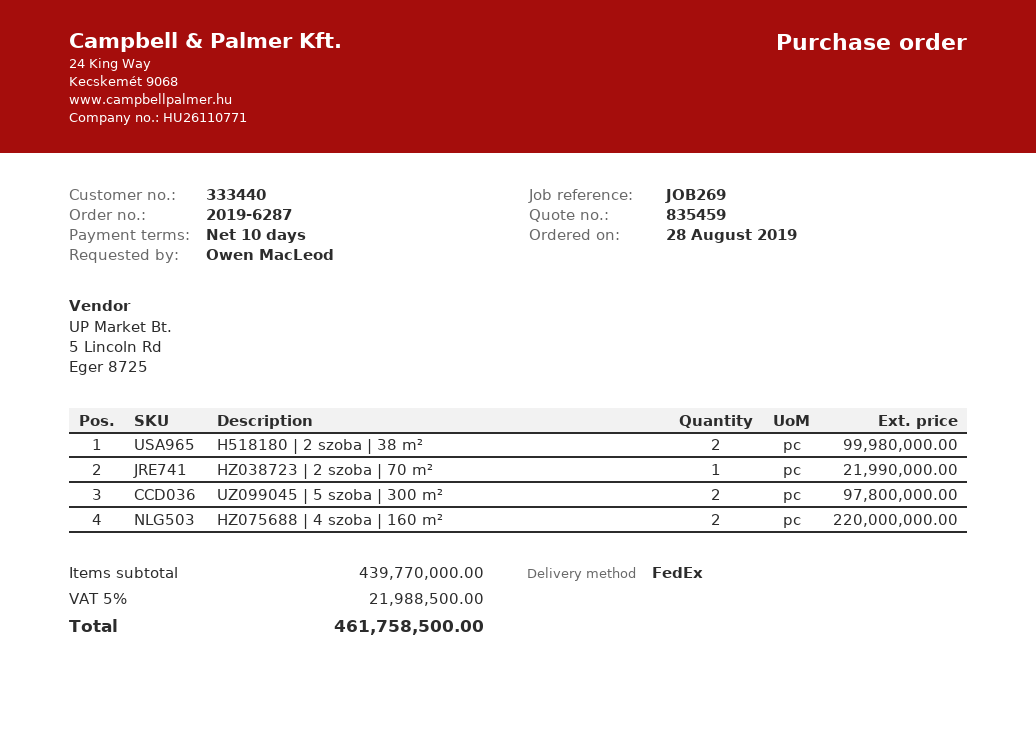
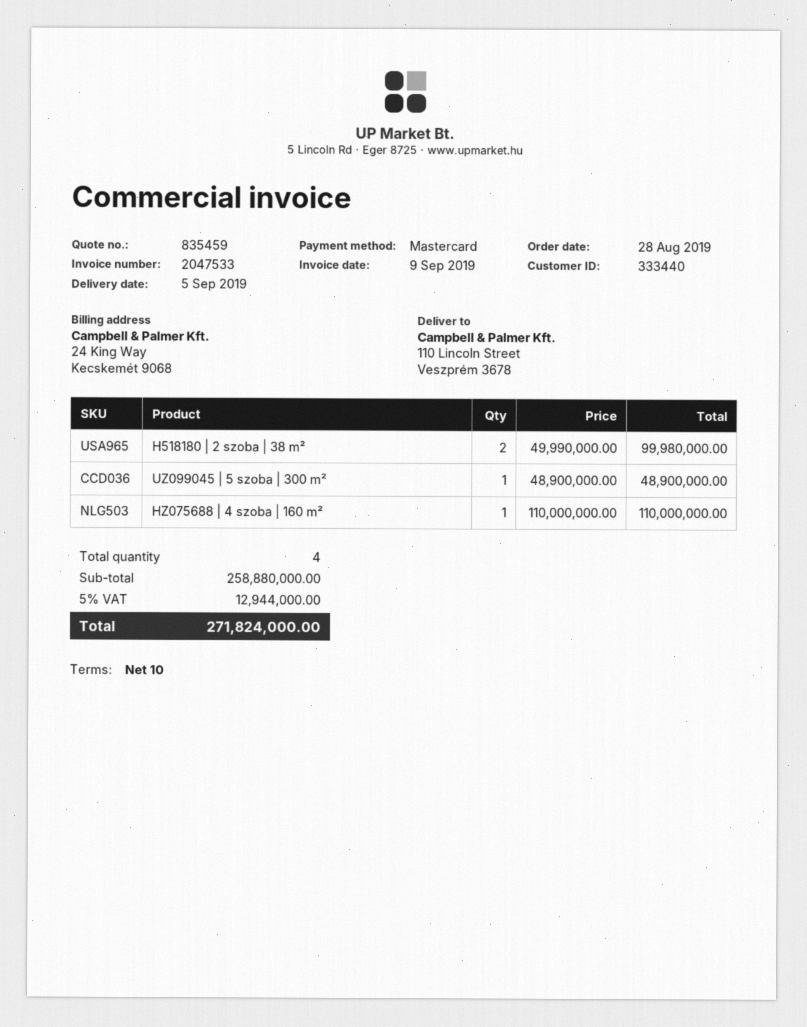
HZ038723 | 2 szoba | 70 m²: 1 for 21990000.00 -> none
UZ099045 | 5 szoba | 300 m²: 2 for 97800000.00 -> 1 for 48900000.00
HZ075688 | 4 szoba | 160 m²: 2 for 220000000.00 -> 1 for 110000000.00
subtotal: 439770000.00 -> 258880000.00
tax: 5% = 21988500.00 -> 5% = 12944000.00
total: 461758500.00 -> 271824000.00

